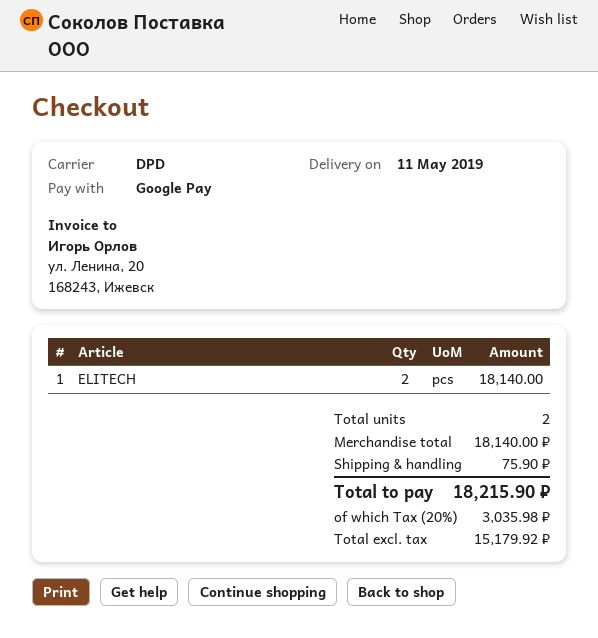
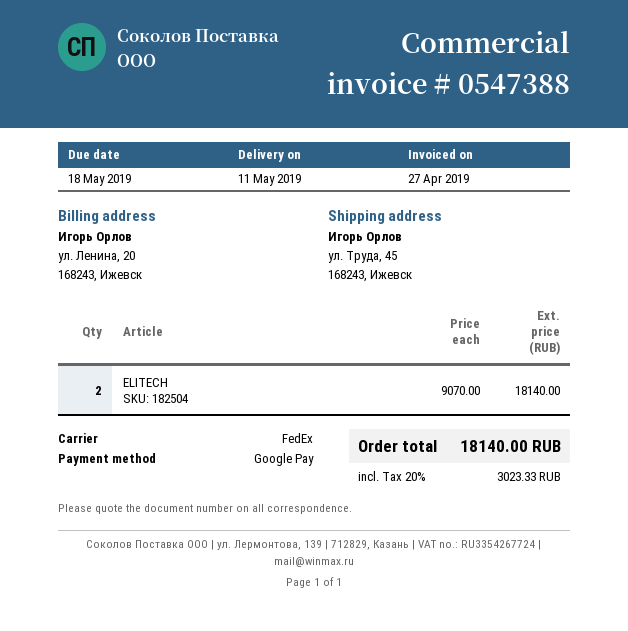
shipping method: DPD -> FedEx
shipping: 75.90 -> none
tax: 20% = 3035.98 -> 20% = 3023.33
total: 18215.90 -> 18140.00

